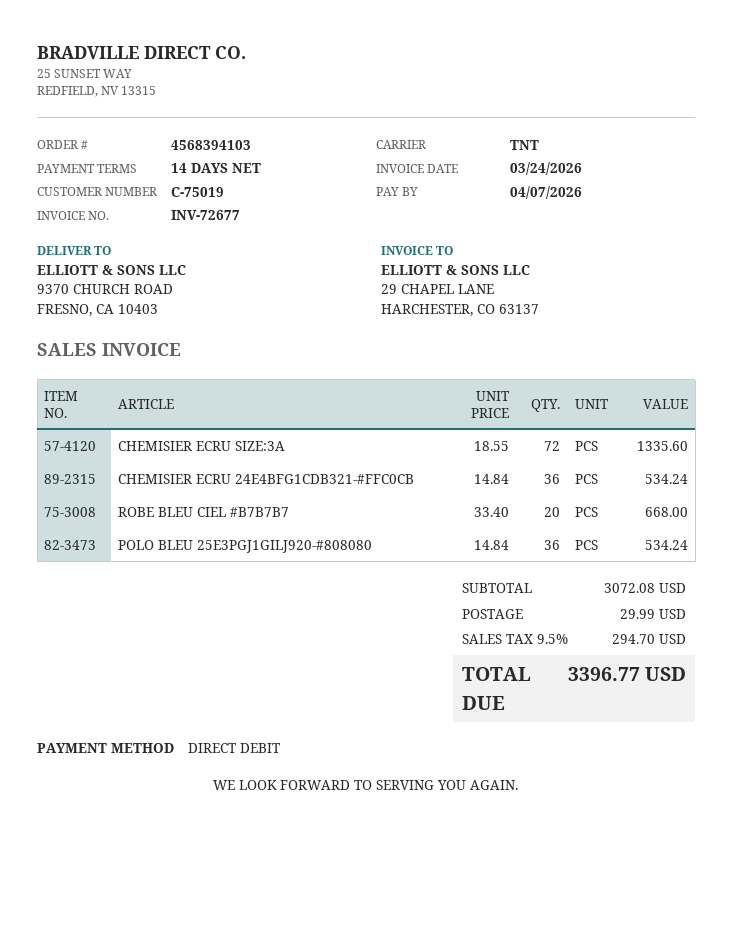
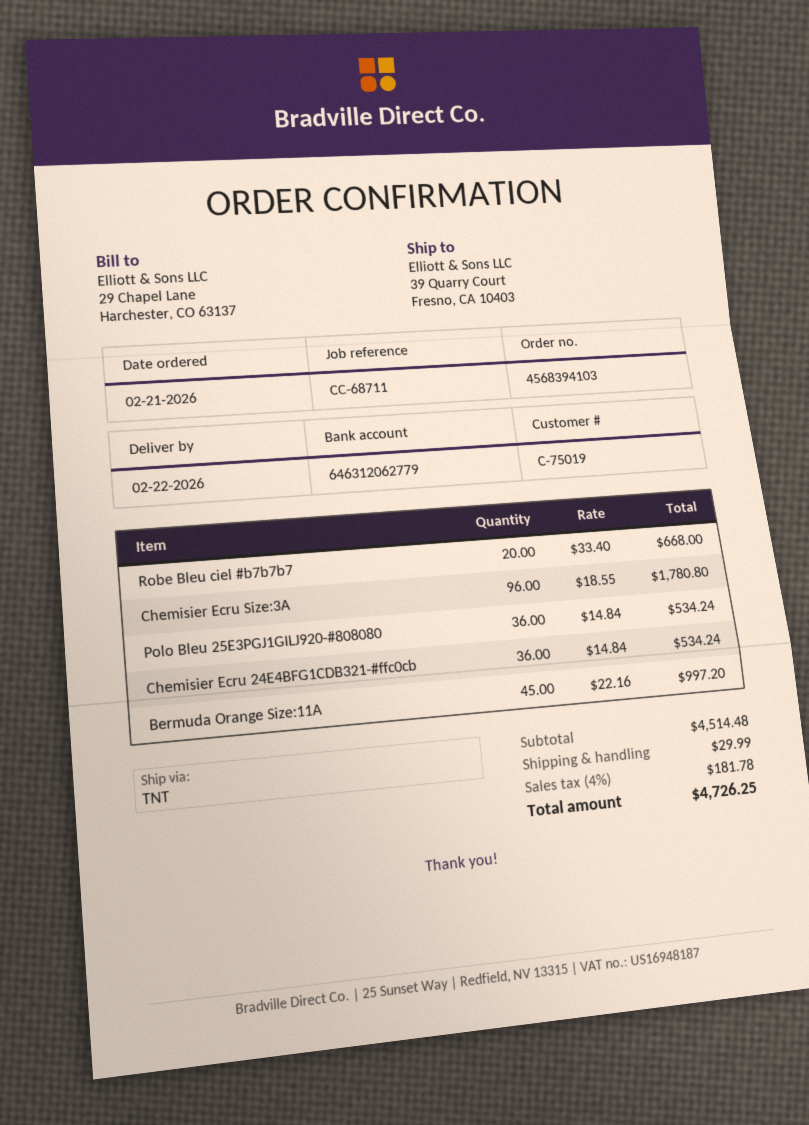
ship to: 9370 CHURCH ROAD, FRESNO, CA 10403 -> 39 Quarry Court, Fresno, CA 10403
CHEMISIER ECRU SIZE:3A: 72 x 18.55 = 1335.60 -> 96 x 18.55 = 1780.80
Bermuda Orange Size:11A: none -> 45 x 22.16 = 997.20
subtotal: 3072.08 -> 4514.48
tax: 9.5% = 294.70 -> 4% = 181.78
total: 3396.77 -> 4726.25

